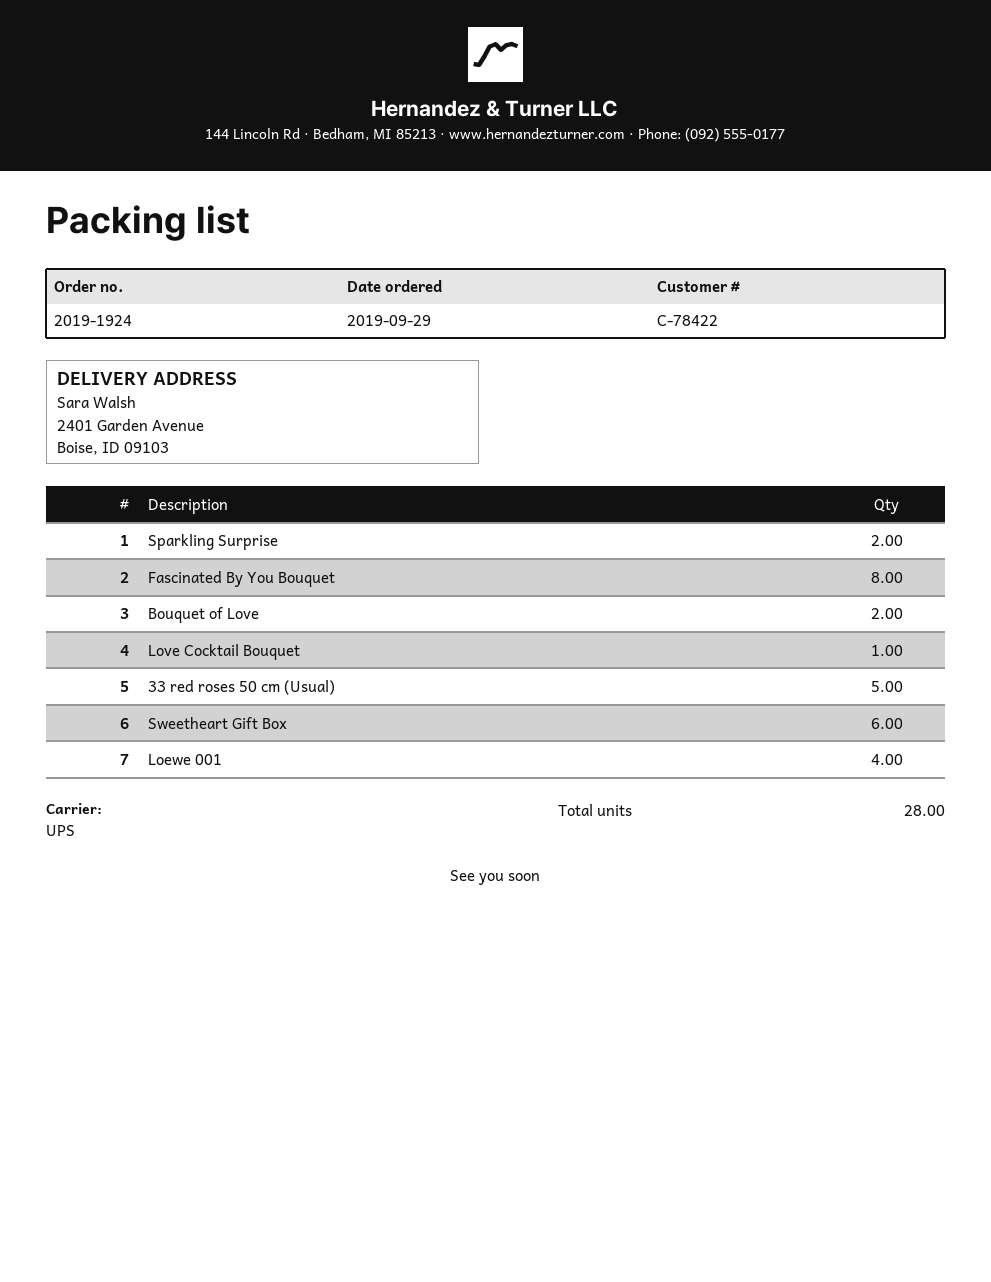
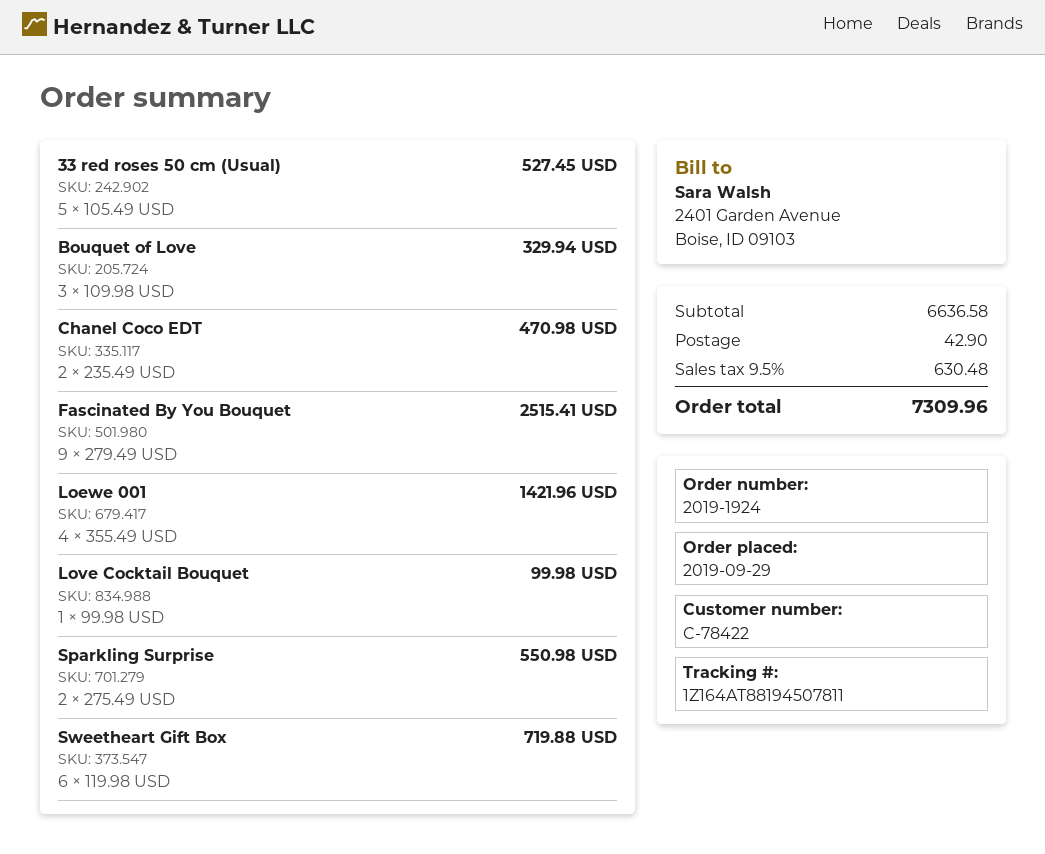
Fascinated By You Bouquet: 8 -> 9
Bouquet of Love: 2 -> 3
Chanel Coco EDT: none -> 2

